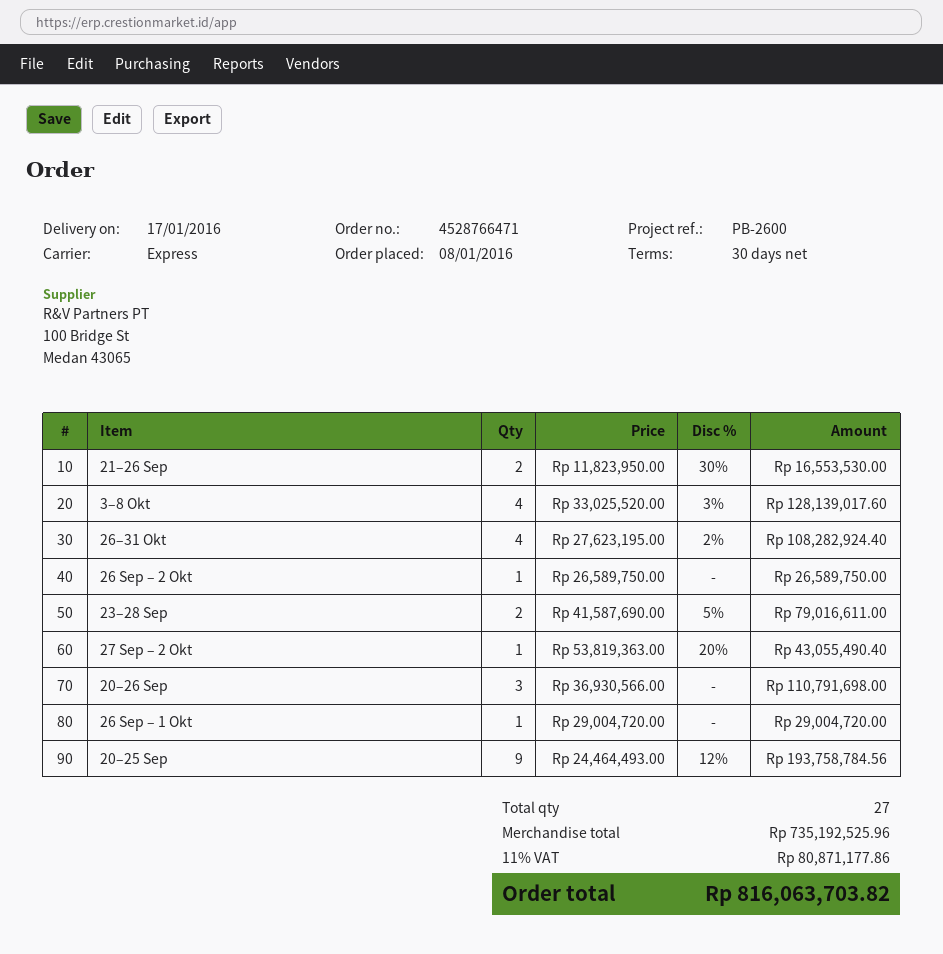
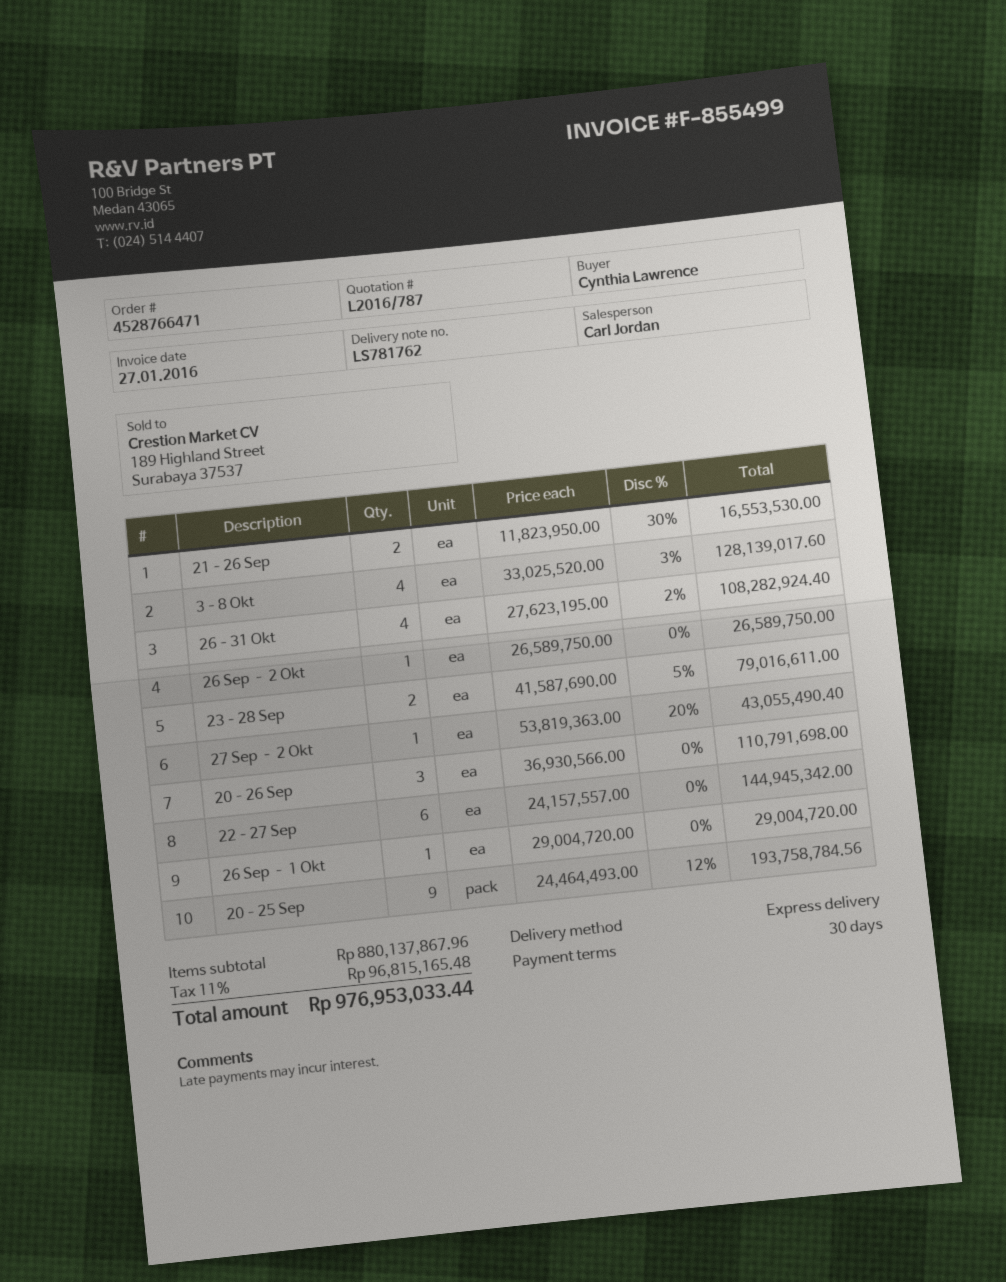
22–27 Sep: none -> 6 x 24157557.00 = 144945342.00
subtotal: 735192525.96 -> 880137867.96
tax: 11% = 80871177.86 -> 11% = 96815165.48
total: 816063703.82 -> 976953033.44

